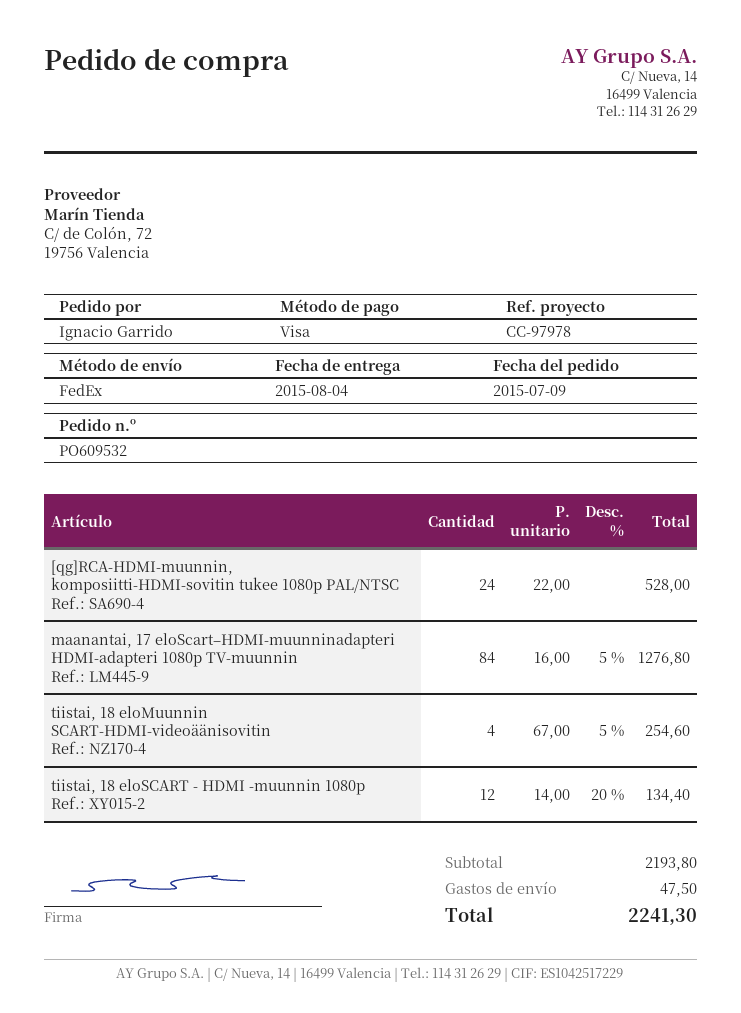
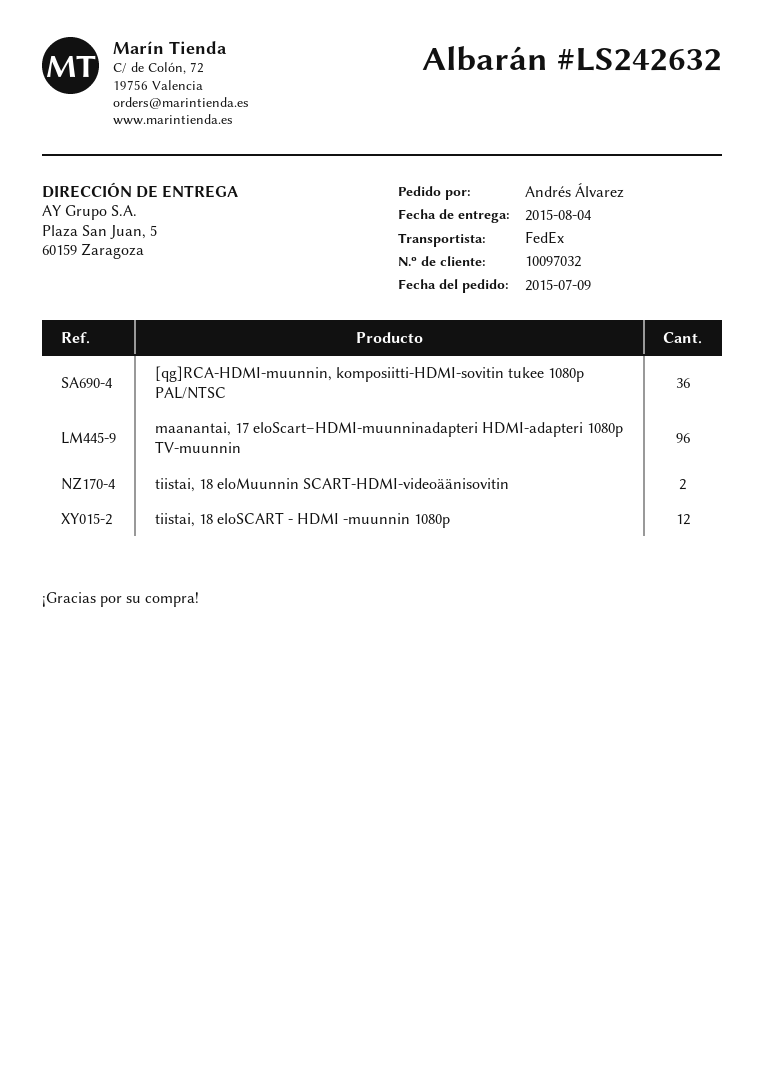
ordered by: Ignacio Garrido -> Andrés Álvarez
[qg]RCA-HDMI-muunnin, komposiitti-HDMI-sovitin tukee 1080p PAL/NTSC: 24 -> 36
maanantai, 17 eloScart–HDMI-muunninadapteri HDMI-adapteri 1080p TV-muunnin: 84 -> 96
tiistai, 18 eloMuunnin SCART-HDMI-videoäänisovitin: 4 -> 2

